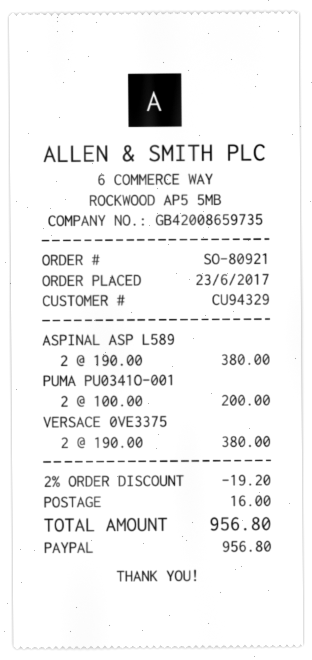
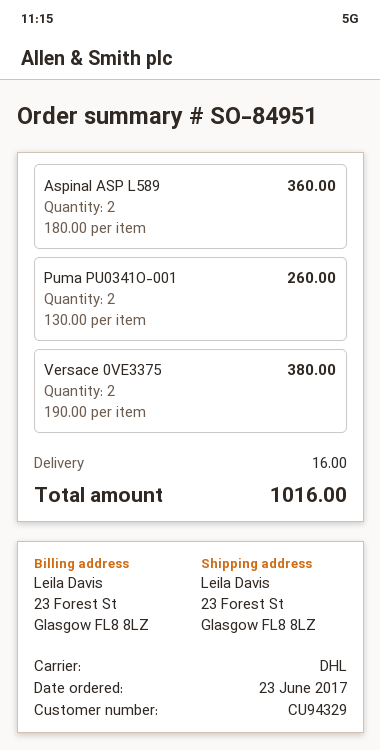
order number: SO-80921 -> SO-84951
ASPINAL ASP L589: 2 x 190.00 = 380.00 -> 2 x 180.00 = 360.00
PUMA PU0341O-001: 2 x 100.00 = 200.00 -> 2 x 130.00 = 260.00
discount: 2% = 19.20 -> none
total: 956.80 -> 1016.00

